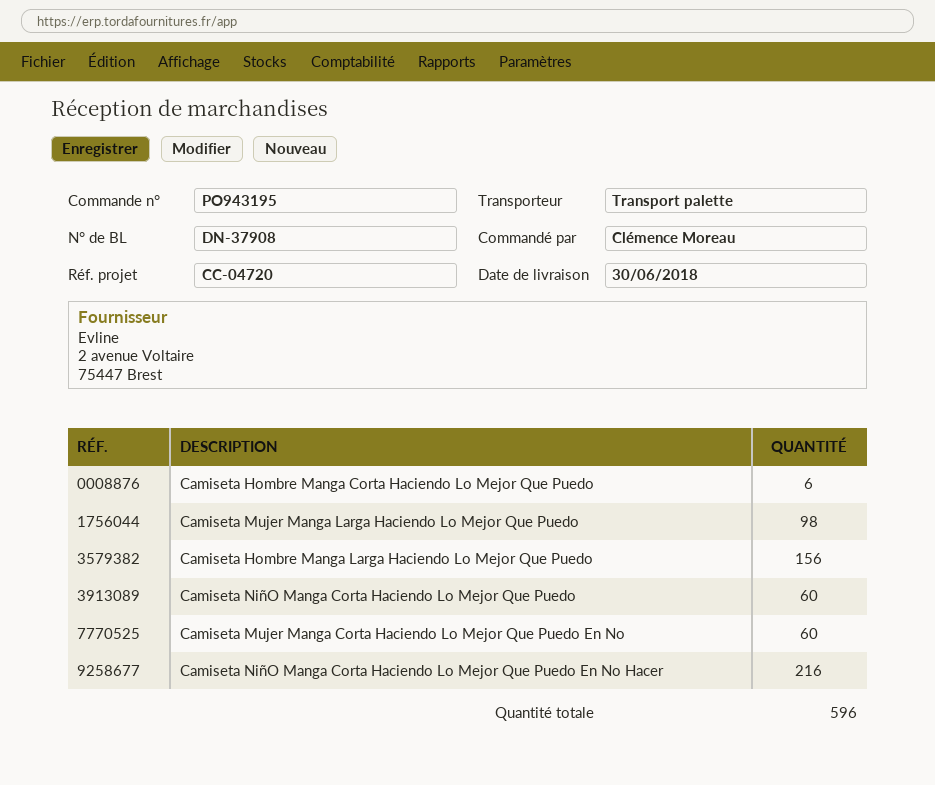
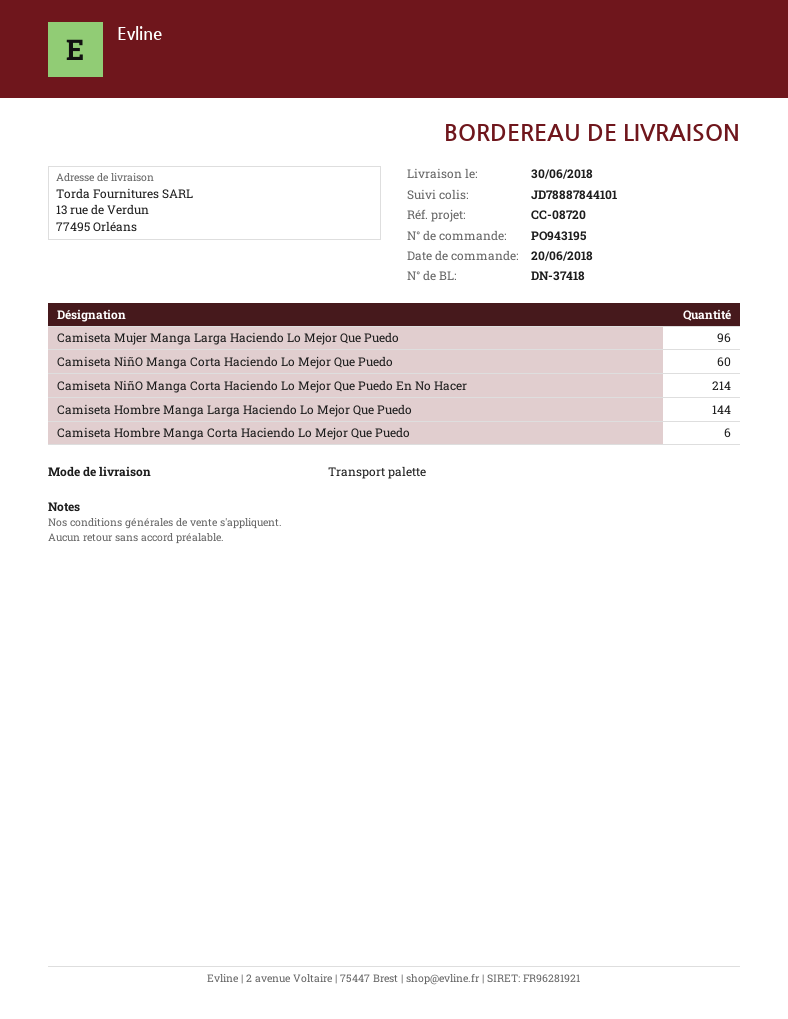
delivery note number: DN-37908 -> DN-37418
reference: CC-04720 -> CC-08720
Camiseta Mujer Manga Larga Haciendo Lo Mejor Que Puedo: 98 -> 96
Camiseta Hombre Manga Larga Haciendo Lo Mejor Que Puedo: 156 -> 144
Camiseta Mujer Manga Corta Haciendo Lo Mejor Que Puedo En No: 60 -> none
Camiseta NiñO Manga Corta Haciendo Lo Mejor Que Puedo En No Hacer: 216 -> 214

